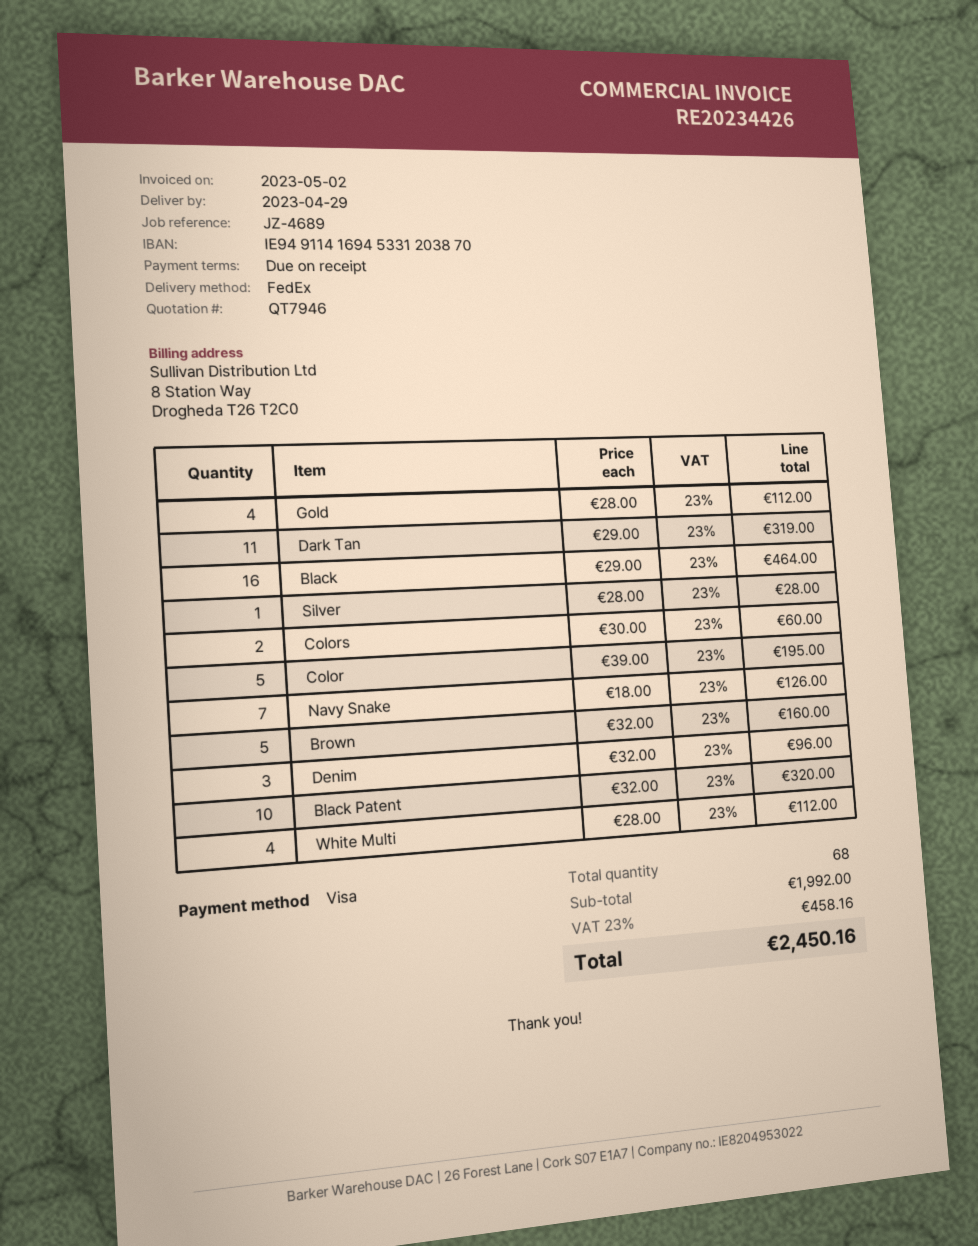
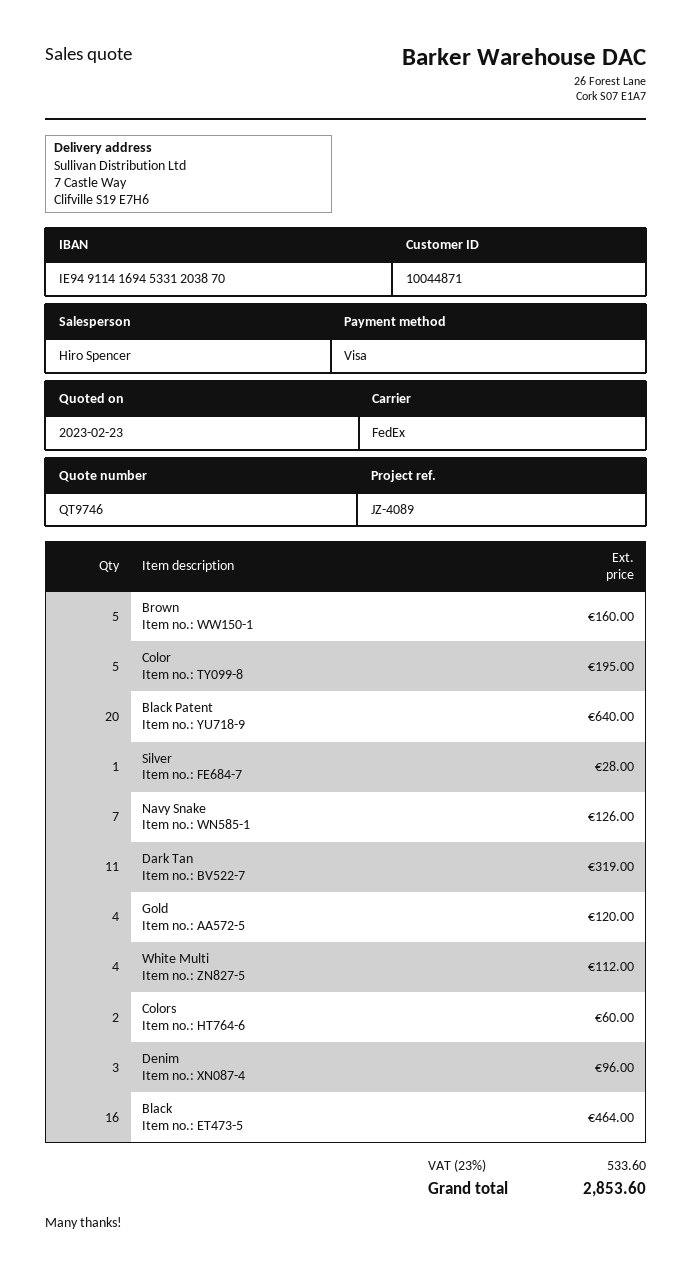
quote number: QT7946 -> QT9746
reference: JZ-4689 -> JZ-4089
Gold: 4 for 112.00 -> 4 for 120.00
Black Patent: 10 for 320.00 -> 20 for 640.00
tax: 23% = 458.16 -> 23% = 533.60
total: 2450.16 -> 2853.60

